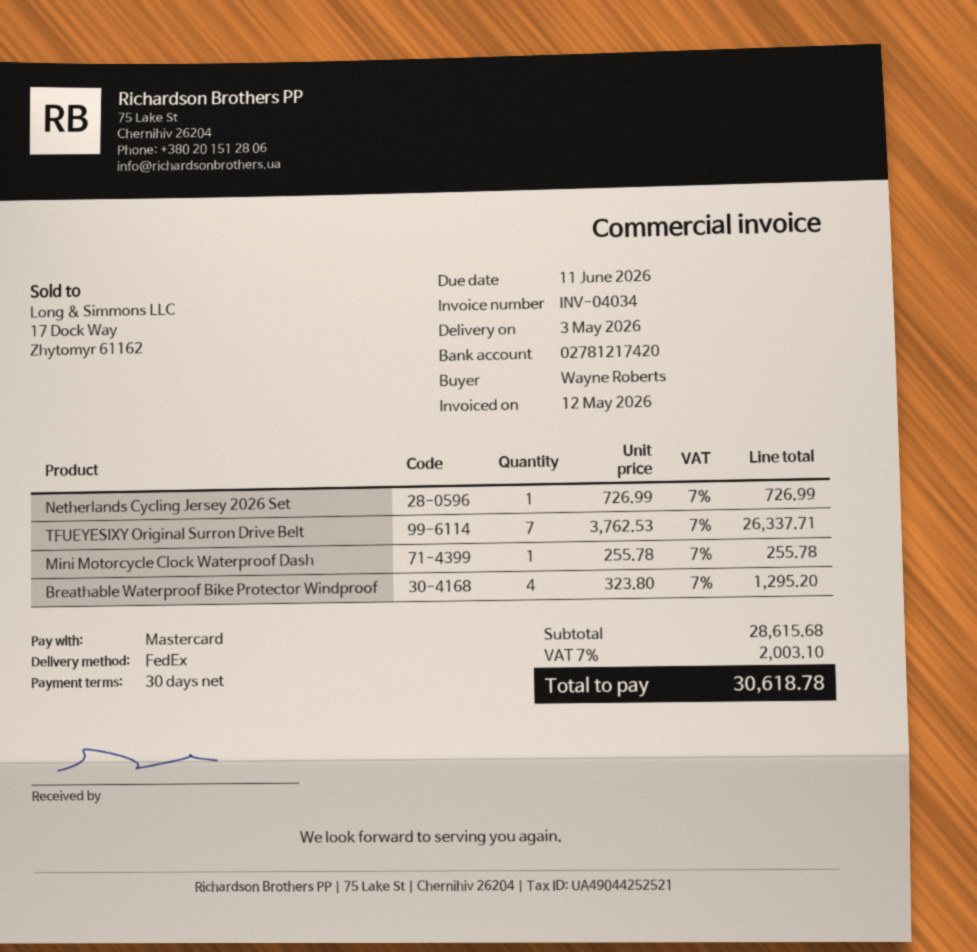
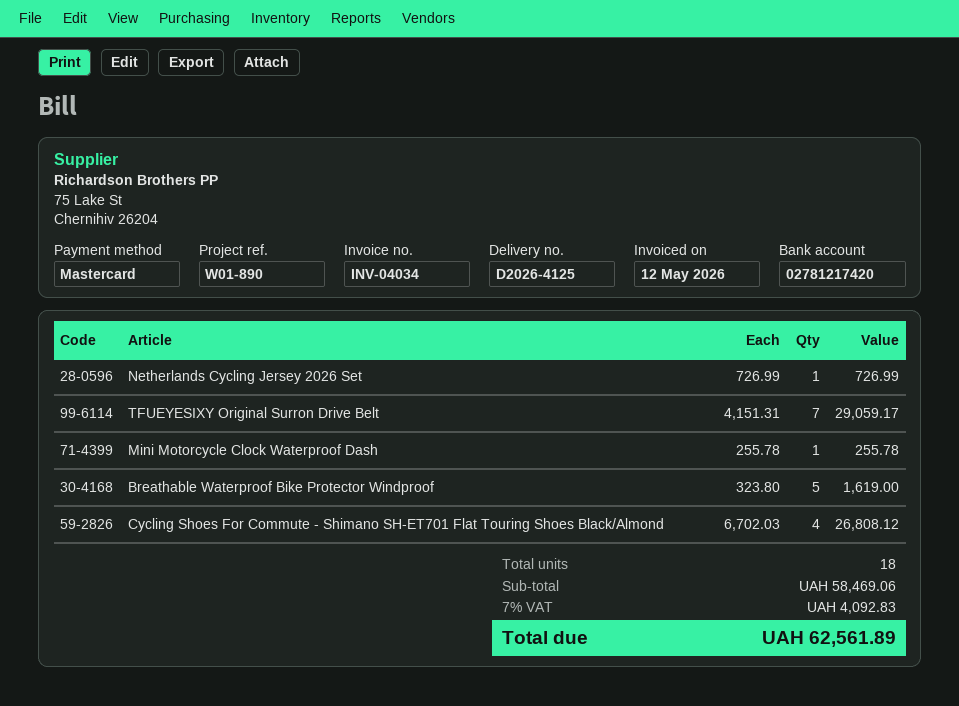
TFUEYESIXY Original Surron Drive Belt: 7 x 3762.53 = 26337.71 -> 7 x 4151.31 = 29059.17
Breathable Waterproof Bike Protector Windproof: 4 x 323.80 = 1295.20 -> 5 x 323.80 = 1619.00
Cycling Shoes For Commute - Shimano SH-ET701 Flat Touring Shoes Black/Almond: none -> 4 x 6702.03 = 26808.12
subtotal: 28615.68 -> 58469.06
tax: 7% = 2003.10 -> 7% = 4092.83
total: 30618.78 -> 62561.89

